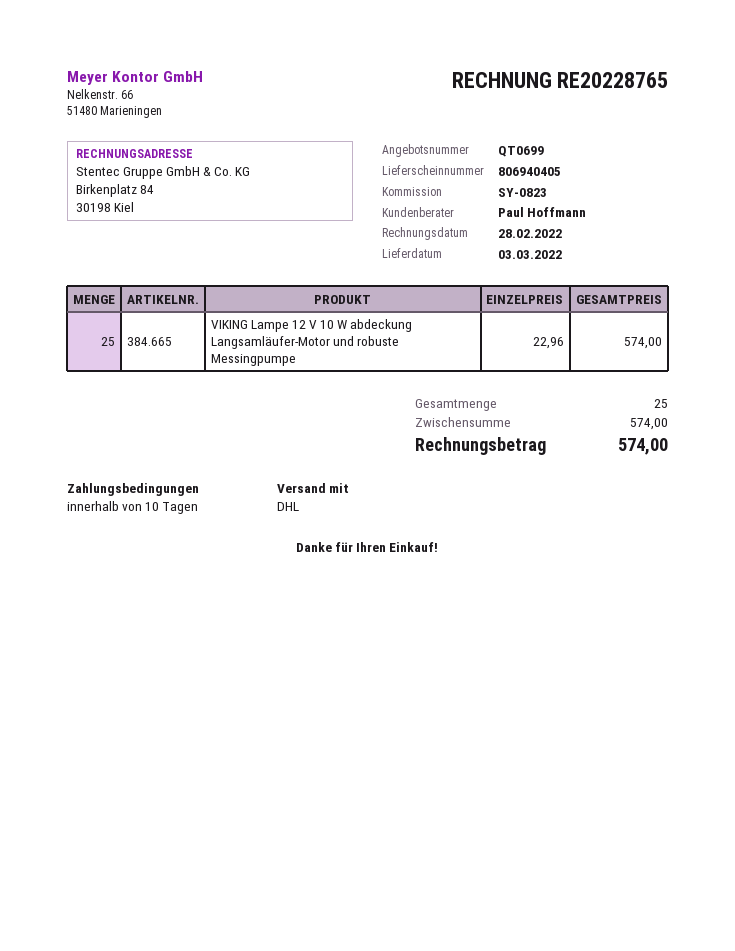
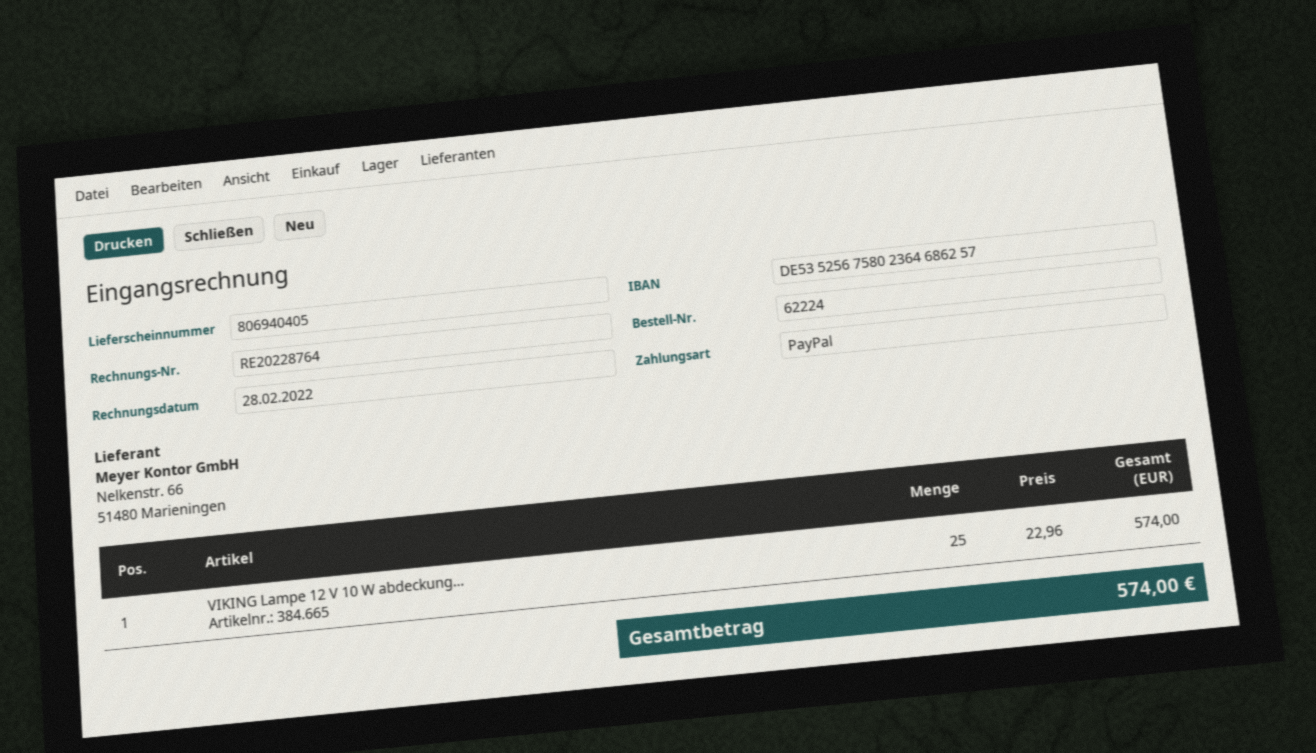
invoice number: RE20228765 -> RE20228764

